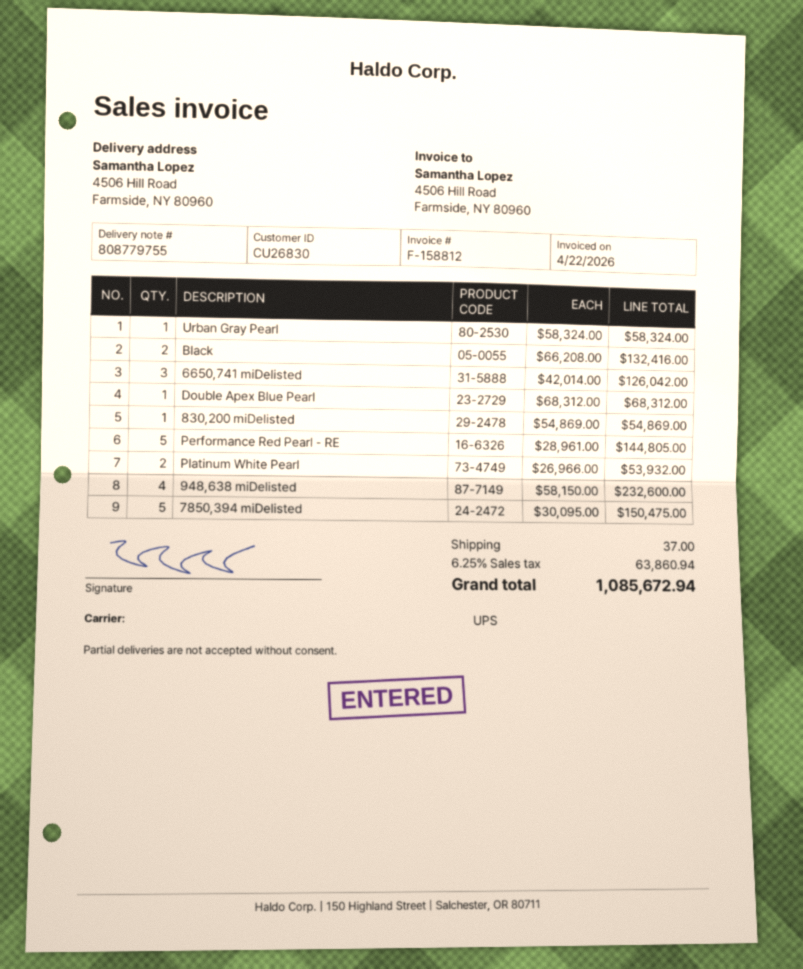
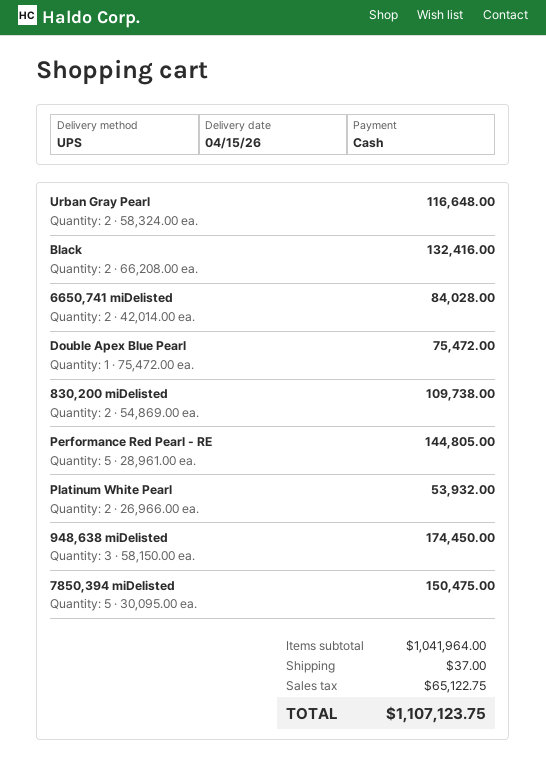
Urban Gray Pearl: 1 x 58324.00 = 58324.00 -> 2 x 58324.00 = 116648.00
6650,741 miDelisted: 3 x 42014.00 = 126042.00 -> 2 x 42014.00 = 84028.00
Double Apex Blue Pearl: 1 x 68312.00 = 68312.00 -> 1 x 75472.00 = 75472.00
830,200 miDelisted: 1 x 54869.00 = 54869.00 -> 2 x 54869.00 = 109738.00
948,638 miDelisted: 4 x 58150.00 = 232600.00 -> 3 x 58150.00 = 174450.00
tax: 63860.94 -> 65122.75
total: 1085672.94 -> 1107123.75

